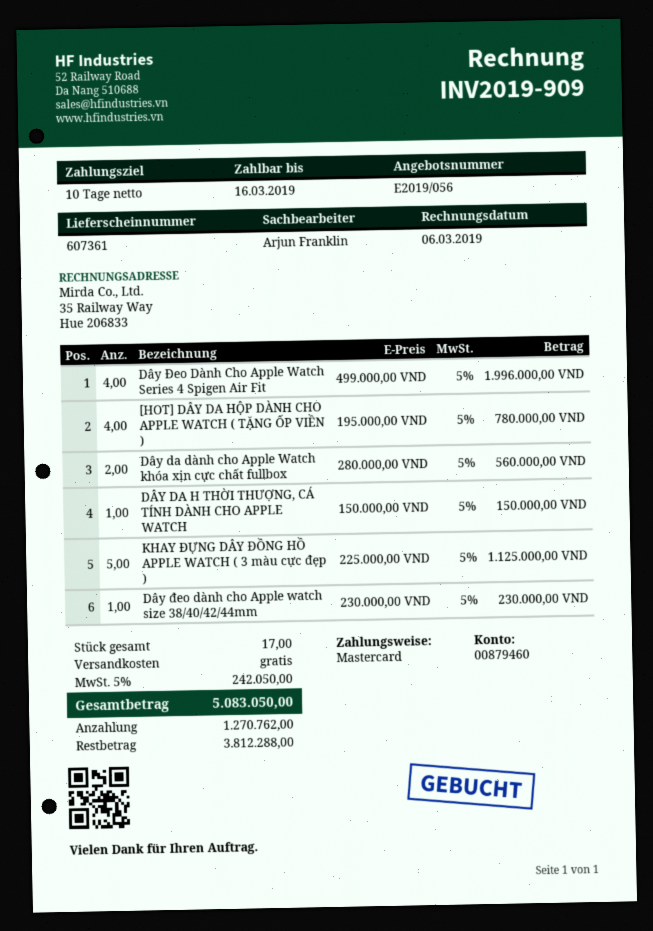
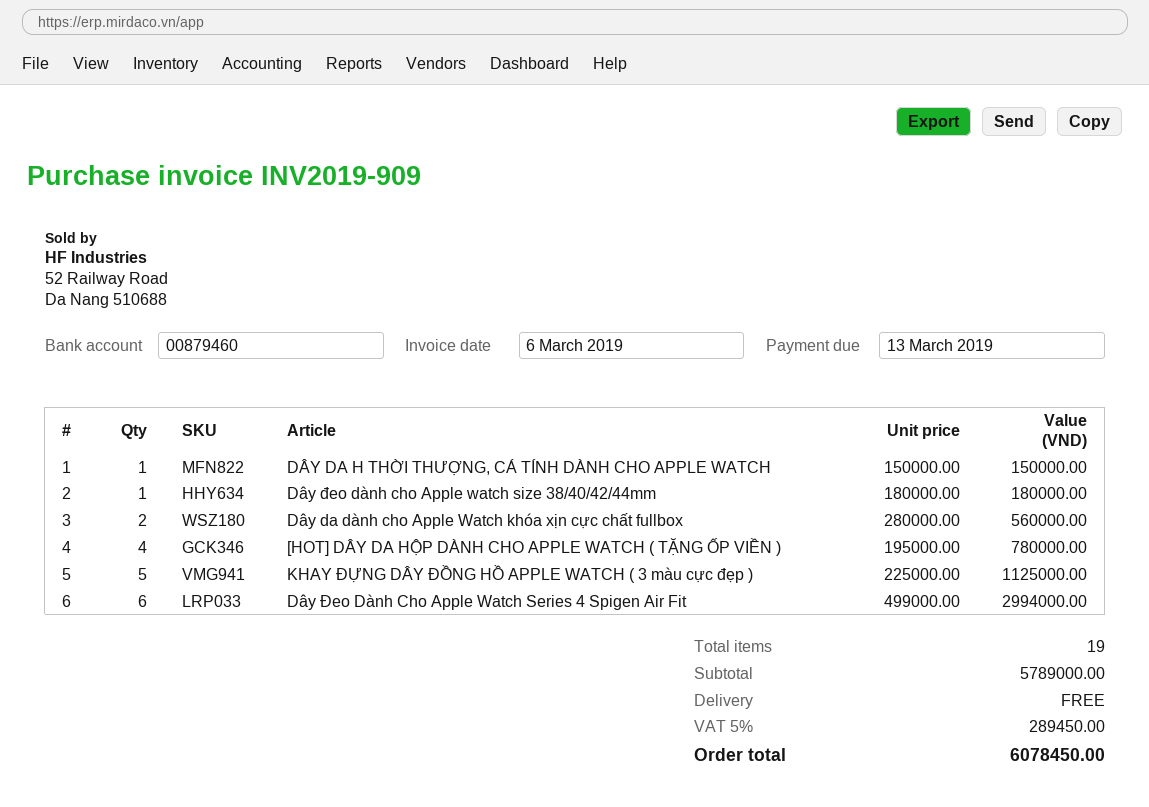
due date: 2019-03-16 -> 2019-03-13
Dây Đeo Dành Cho Apple Watch Series 4 Spigen Air Fit: 4 x 499000.00 = 1996000.00 -> 6 x 499000.00 = 2994000.00
Dây đeo dành cho Apple watch size 38/40/42/44mm: 1 x 230000.00 = 230000.00 -> 1 x 180000.00 = 180000.00
total quantity: 17 -> 19
tax: 5% = 242050.00 -> 5% = 289450.00
total: 5083050.00 -> 6078450.00

